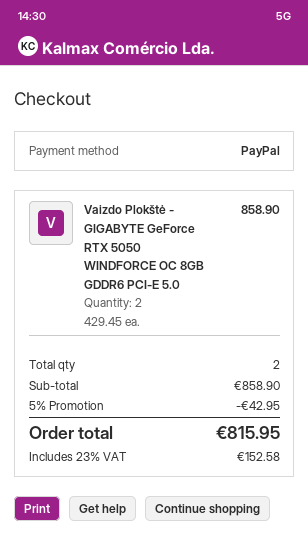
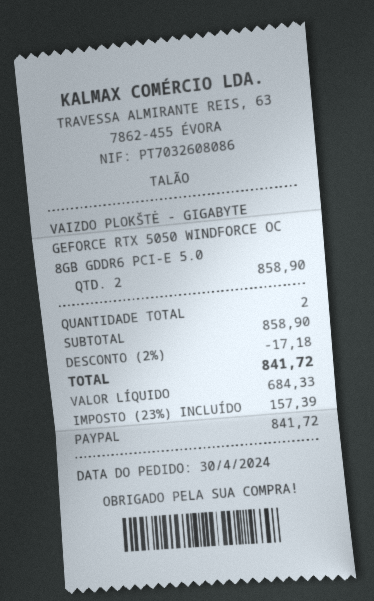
discount: 5% = 42.95 -> 2% = 17.18
tax: 23% = 152.58 -> 23% = 157.39
total: 815.95 -> 841.72

